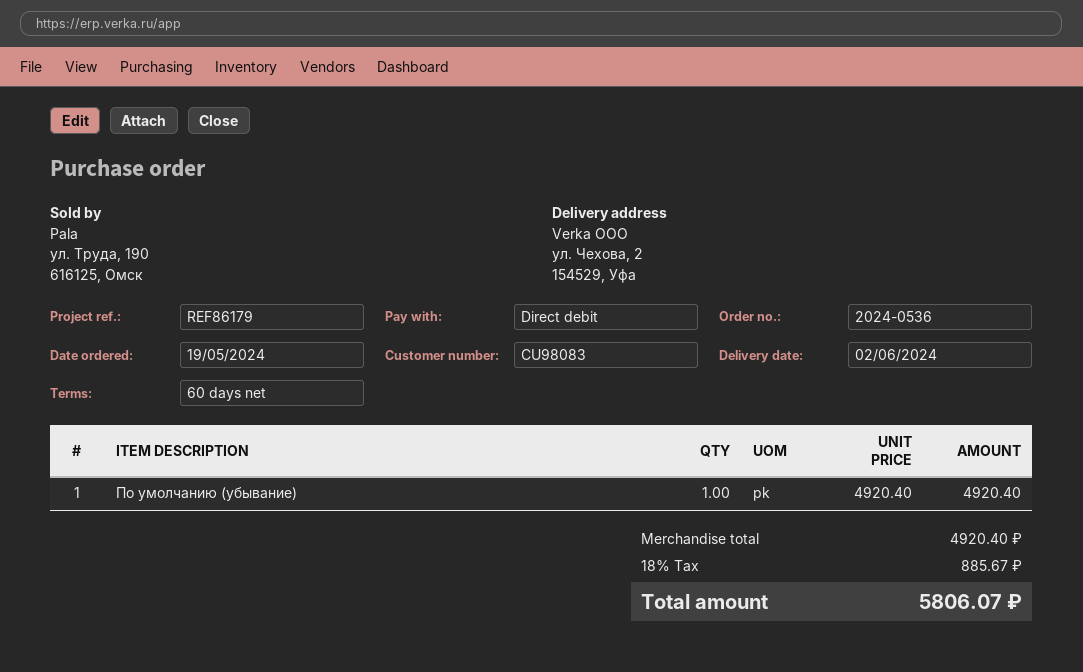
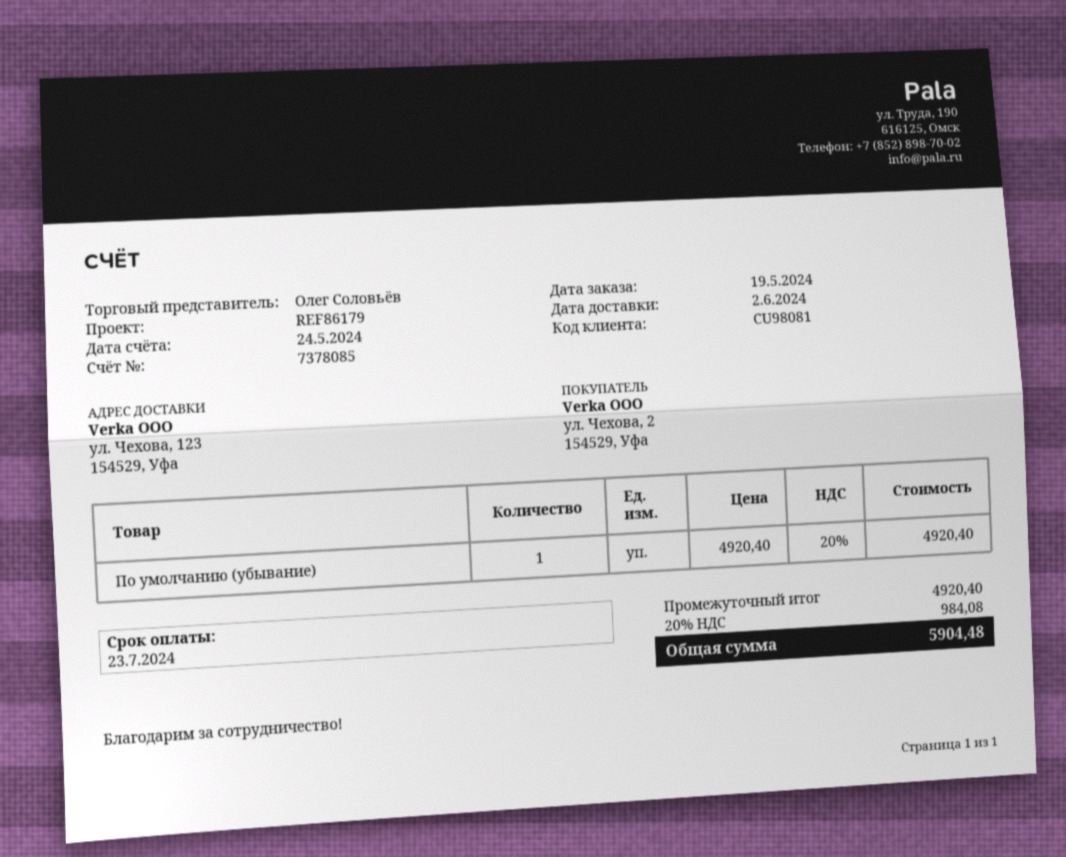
customer number: CU98083 -> CU98081
ship to: ул. Чехова, 2, 154529, Уфа -> ул. Чехова, 123, 154529, Уфа
tax: 18% = 885.67 -> 20% = 984.08
total: 5806.07 -> 5904.48

